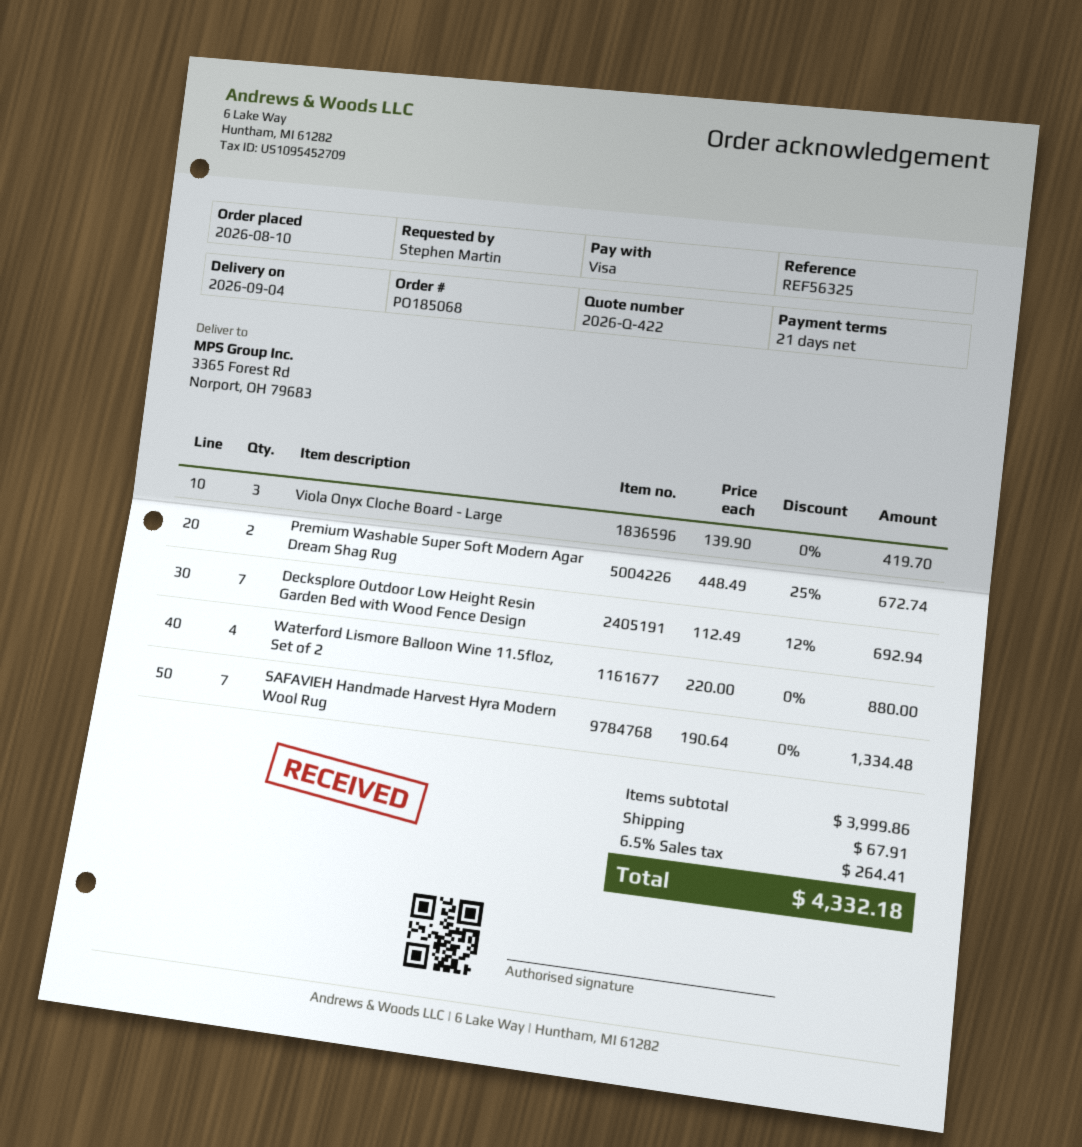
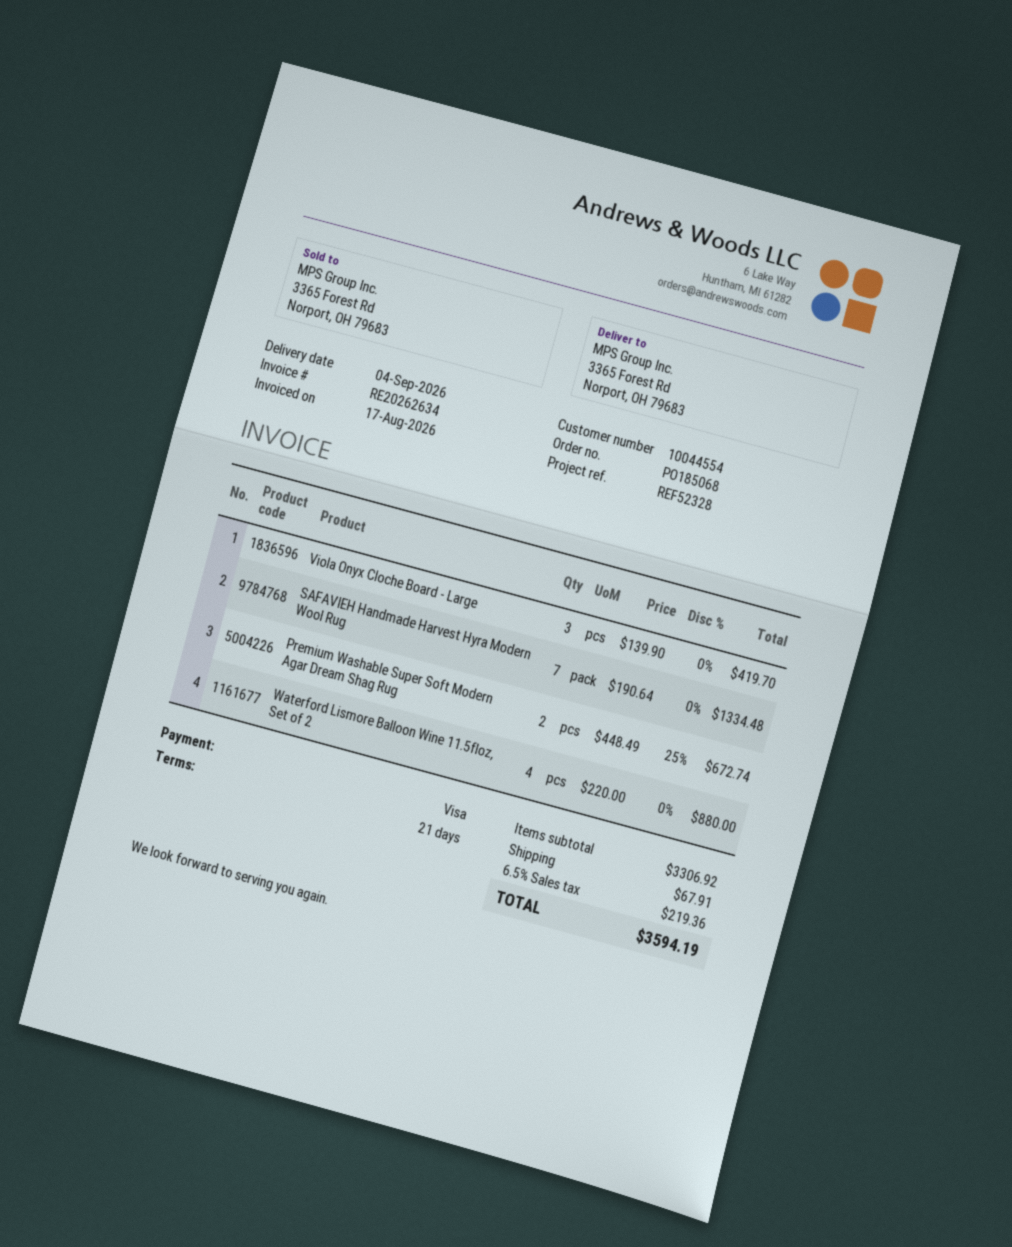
reference: REF56325 -> REF52328
Decksplore Outdoor Low Height Resin Garden Bed with Wood Fence Design: 7 x 112.49 - 12% = 692.94 -> none
subtotal: 3999.86 -> 3306.92
tax: 6.5% = 264.41 -> 6.5% = 219.36
total: 4332.18 -> 3594.19

